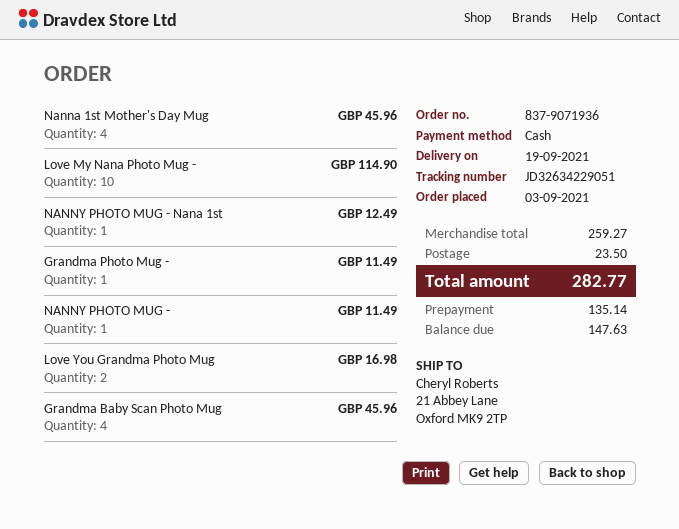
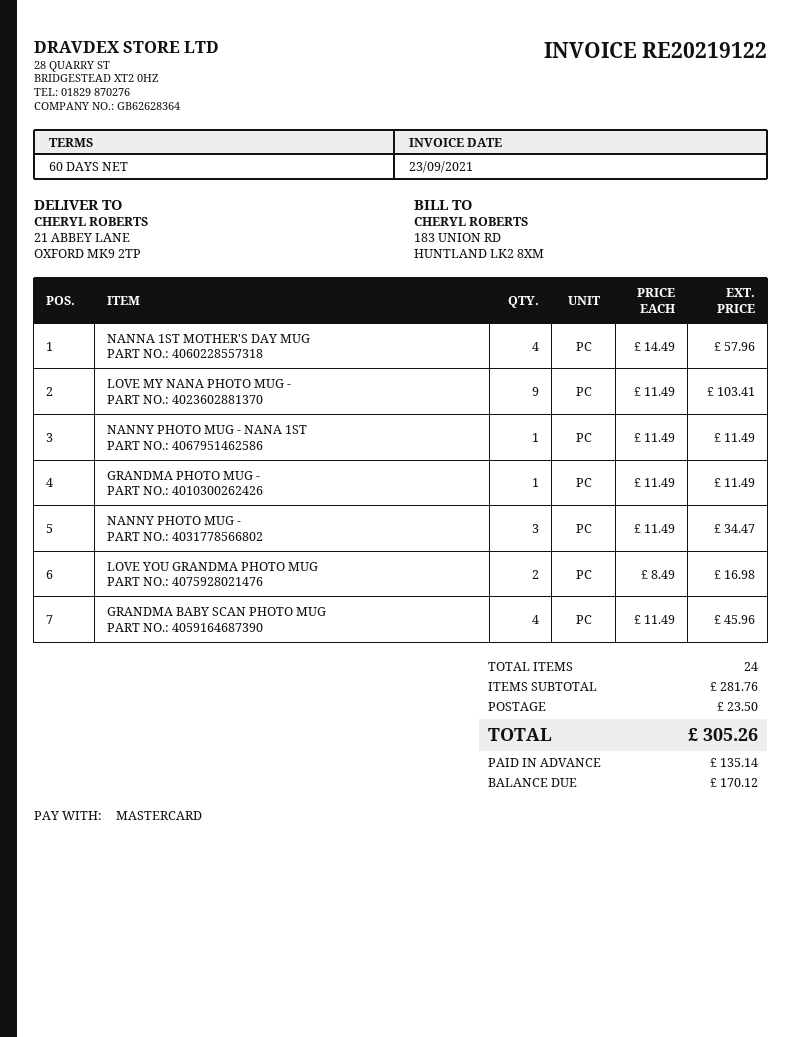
payment method: cash -> Mastercard
Nanna 1st Mother's Day Mug: 4 for 45.96 -> 4 for 57.96
Love My Nana Photo Mug -: 10 for 114.90 -> 9 for 103.41
NANNY PHOTO MUG - Nana 1st: 1 for 12.49 -> 1 for 11.49
NANNY PHOTO MUG -: 1 for 11.49 -> 3 for 34.47
subtotal: 259.27 -> 281.76
total: 282.77 -> 305.26
balance: 147.63 -> 170.12

